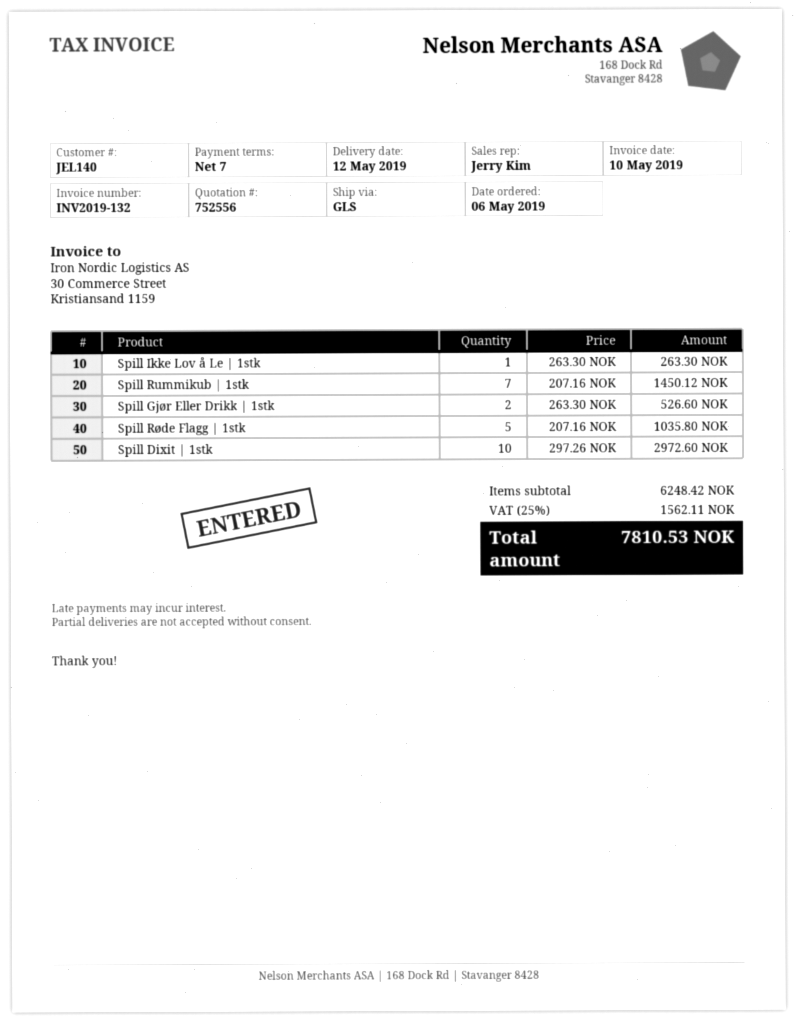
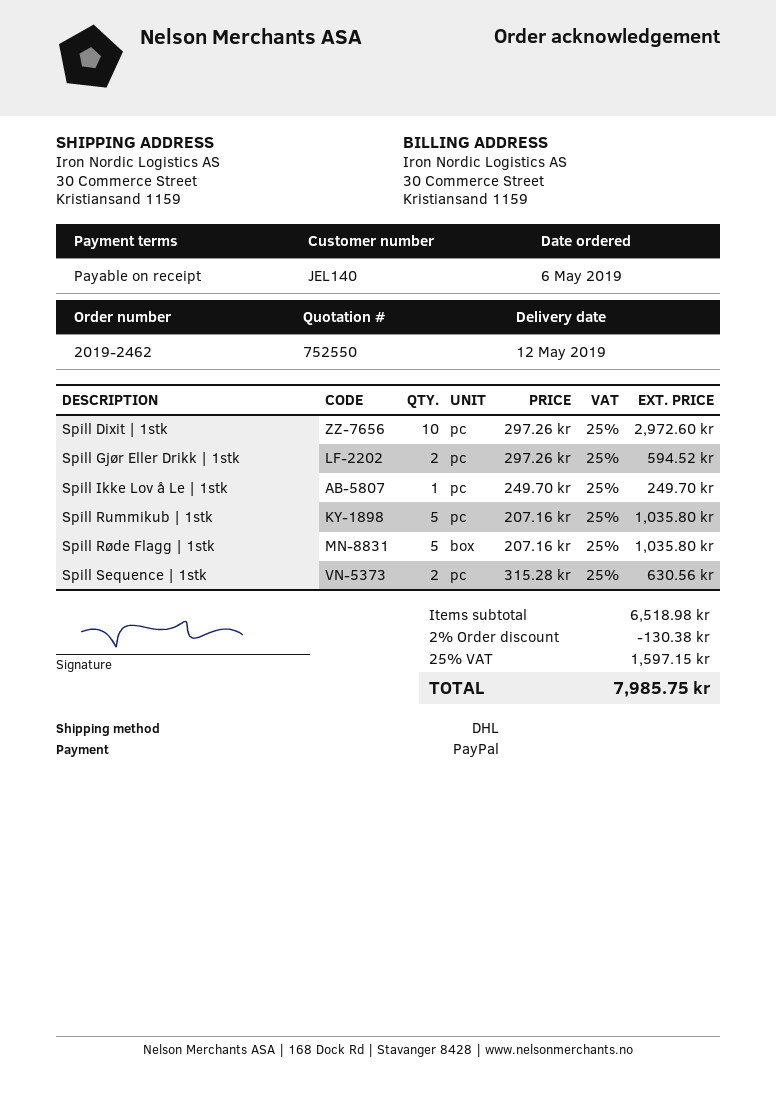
quote number: 752556 -> 752550
payment terms: 7 days -> on receipt
shipping method: GLS -> DHL
Spill Ikke Lov å Le | 1stk: 1 x 263.30 = 263.30 -> 1 x 249.70 = 249.70
Spill Rummikub | 1stk: 7 x 207.16 = 1450.12 -> 5 x 207.16 = 1035.80
Spill Gjør Eller Drikk | 1stk: 2 x 263.30 = 526.60 -> 2 x 297.26 = 594.52
Spill Sequence | 1stk: none -> 2 x 315.28 = 630.56
subtotal: 6248.42 -> 6518.98
discount: none -> 2% = 130.38
tax: 25% = 1562.11 -> 25% = 1597.15
total: 7810.53 -> 7985.75

